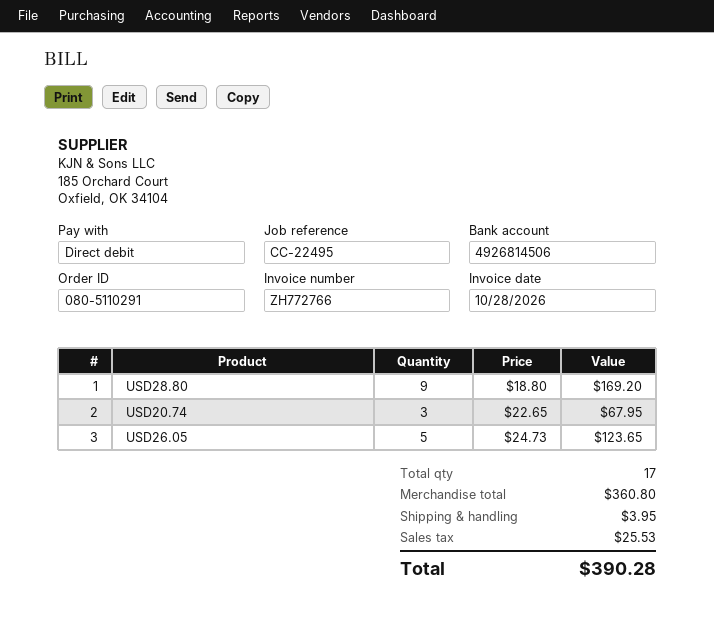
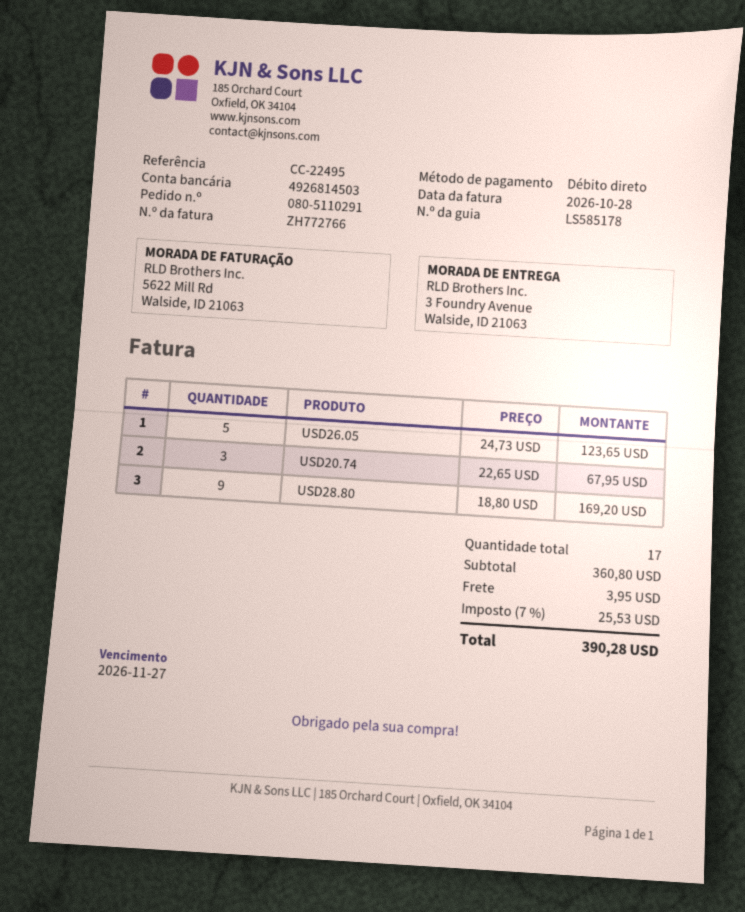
bank account: 4926814506 -> 4926814503

